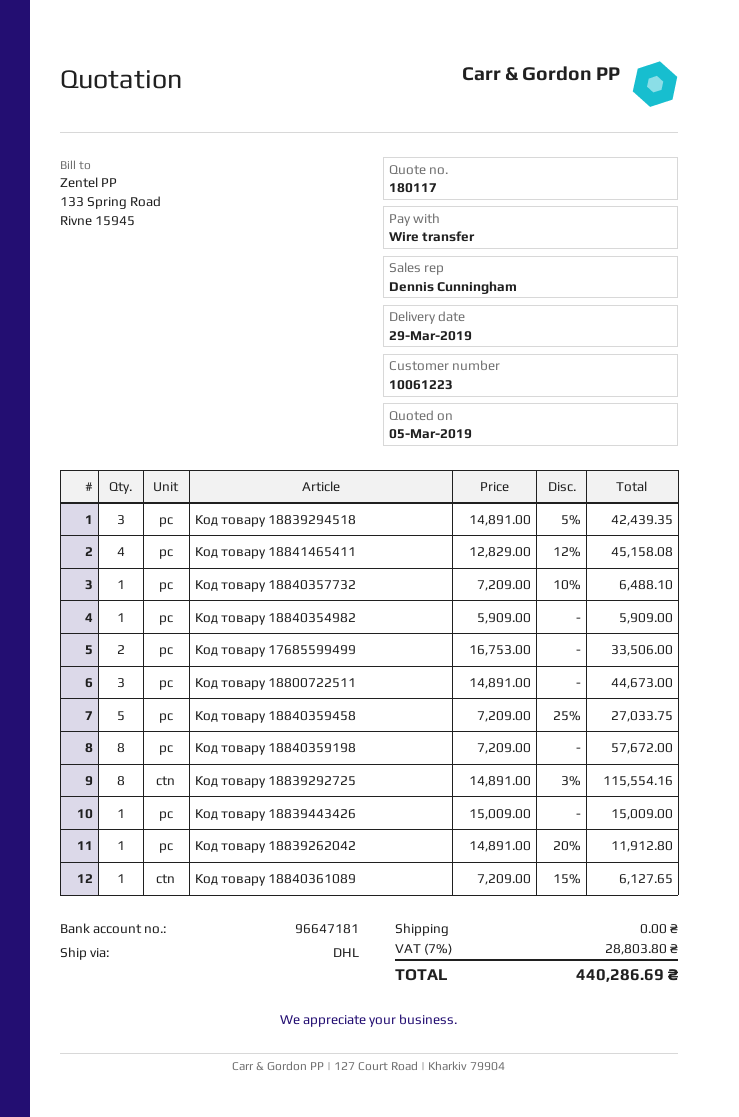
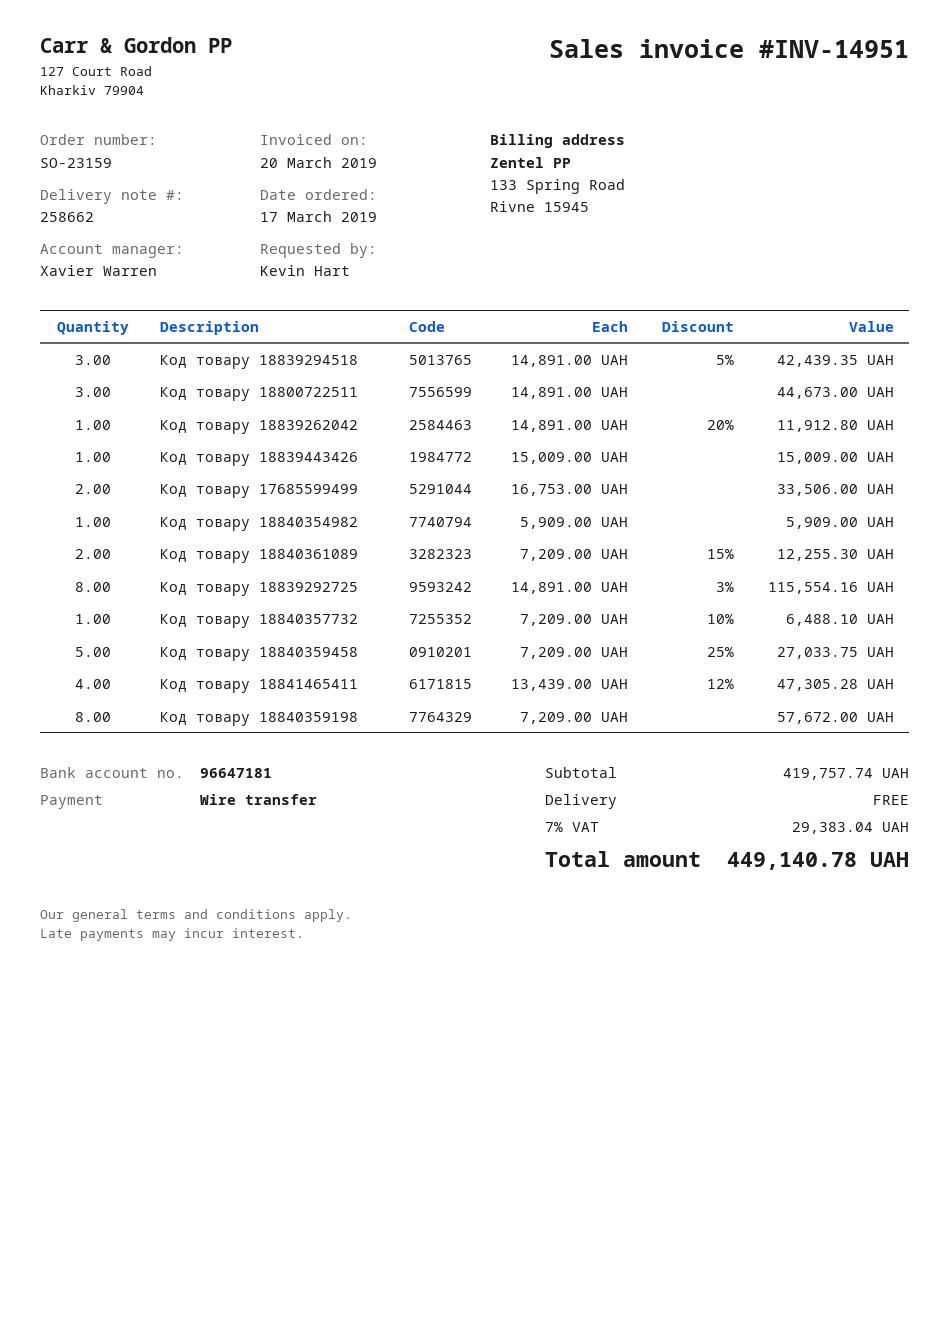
sales rep: Dennis Cunningham -> Xavier Warren
Код товару 18841465411: 4 x 12829.00 - 12% = 45158.08 -> 4 x 13439.00 - 12% = 47305.28
Код товару 18840361089: 1 x 7209.00 - 15% = 6127.65 -> 2 x 7209.00 - 15% = 12255.30
tax: 7% = 28803.80 -> 7% = 29383.04
total: 440286.69 -> 449140.78

